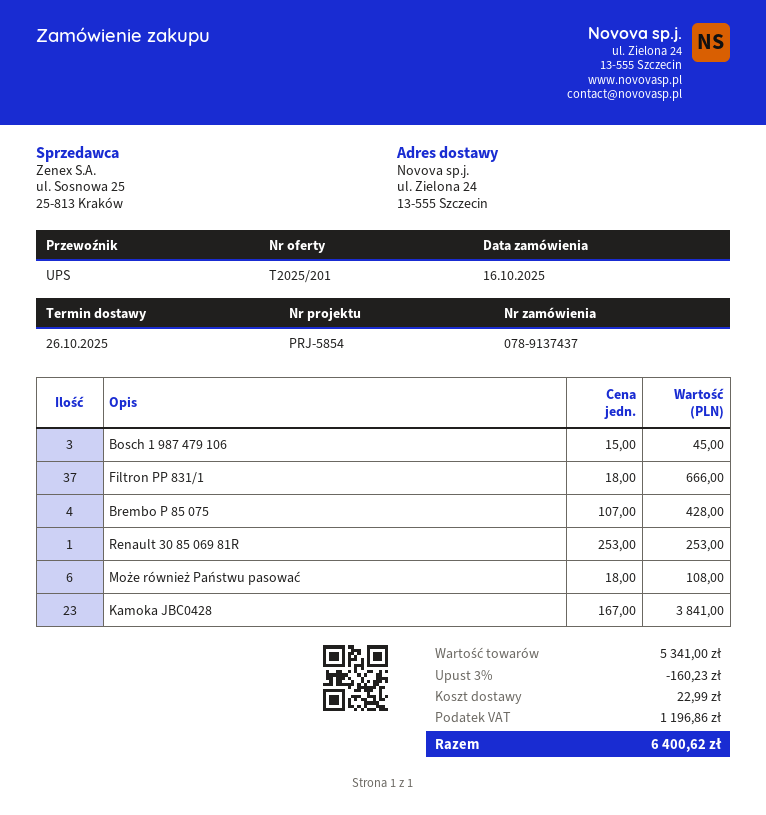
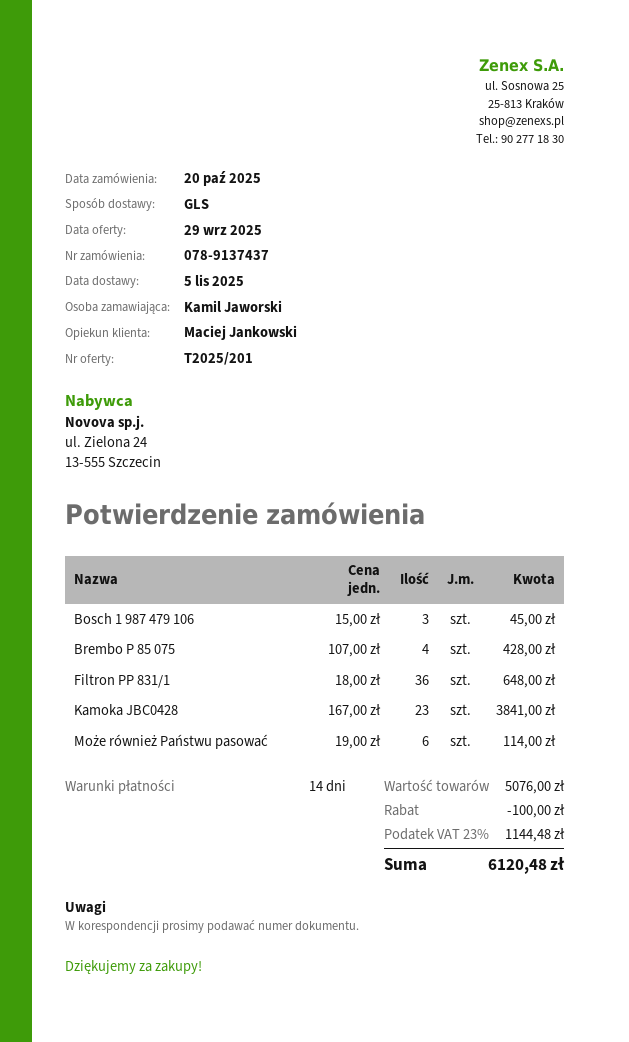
order date: 2025-10-16 -> 2025-10-20
delivery date: 2025-10-26 -> 2025-11-05
shipping method: UPS -> GLS
Filtron PP 831/1: 37 x 18.00 = 666.00 -> 36 x 18.00 = 648.00
Renault 30 85 069 81R: 1 x 253.00 = 253.00 -> none
Może również Państwu pasować: 6 x 18.00 = 108.00 -> 6 x 19.00 = 114.00
subtotal: 5341.00 -> 5076.00
discount: 160.23 -> 100.00
shipping: 22.99 -> none
tax: 1196.86 -> 1144.48
total: 6400.62 -> 6120.48

